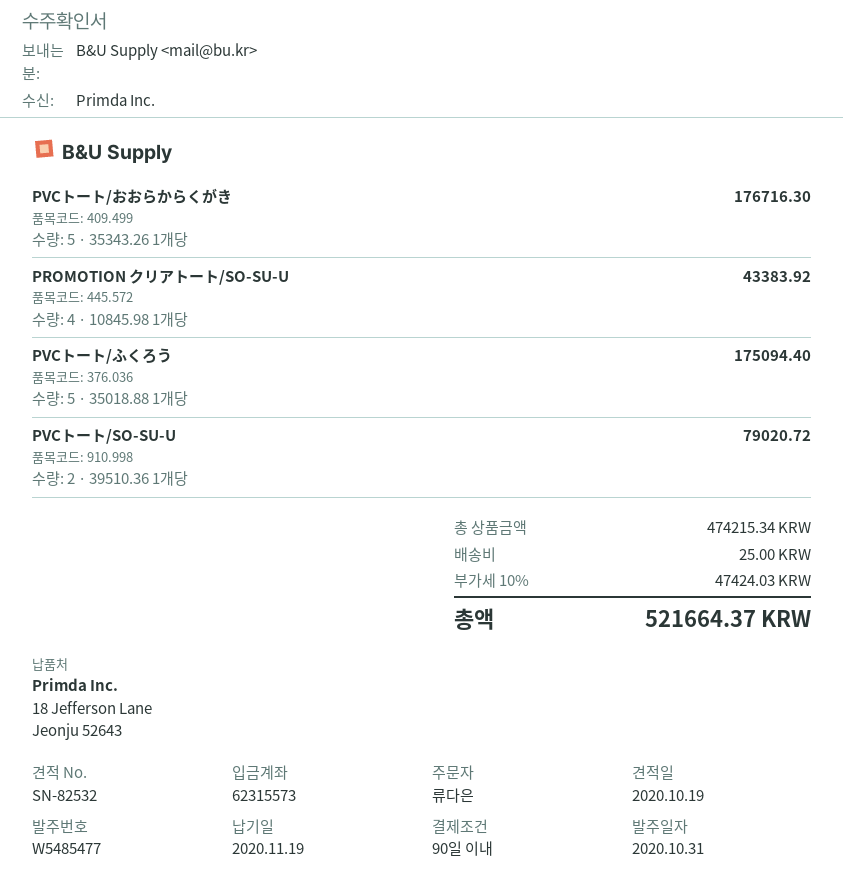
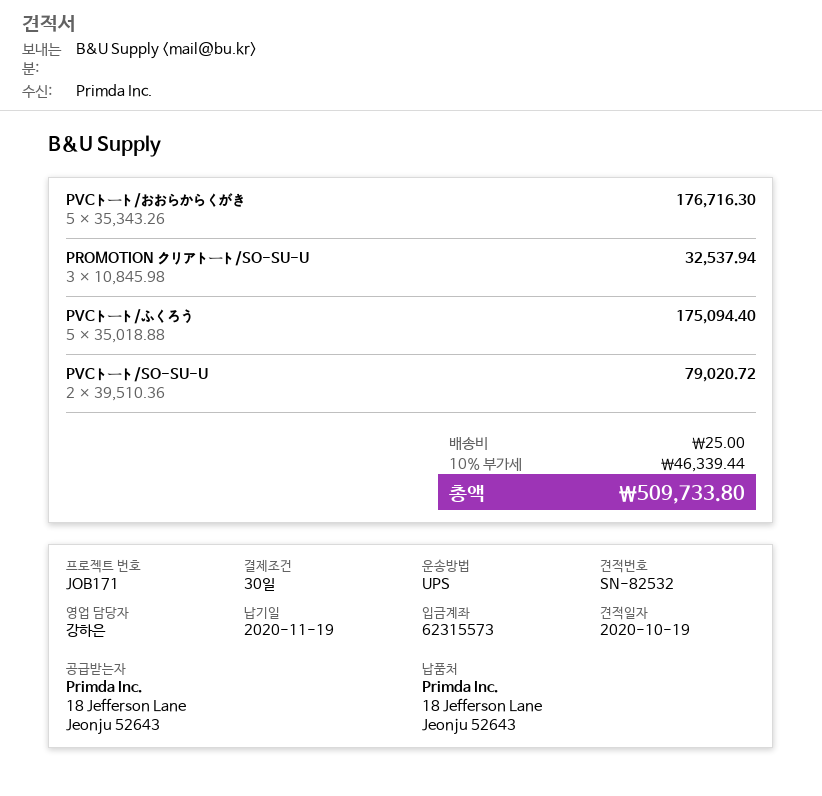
payment terms: 90 days -> 30 days
PROMOTION クリアトート/SO-SU-U: 4 x 10845.98 = 43383.92 -> 3 x 10845.98 = 32537.94
tax: 10% = 47424.03 -> 10% = 46339.44
total: 521664.37 -> 509733.80

